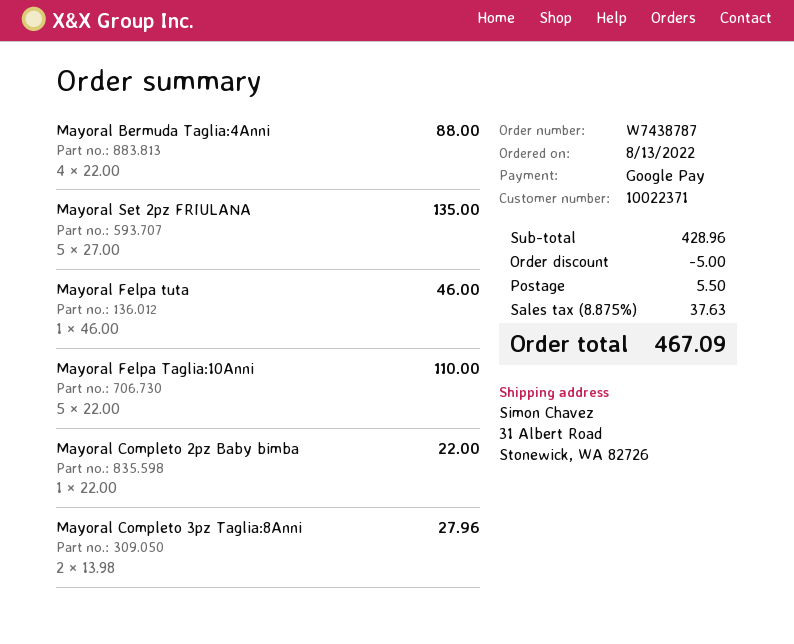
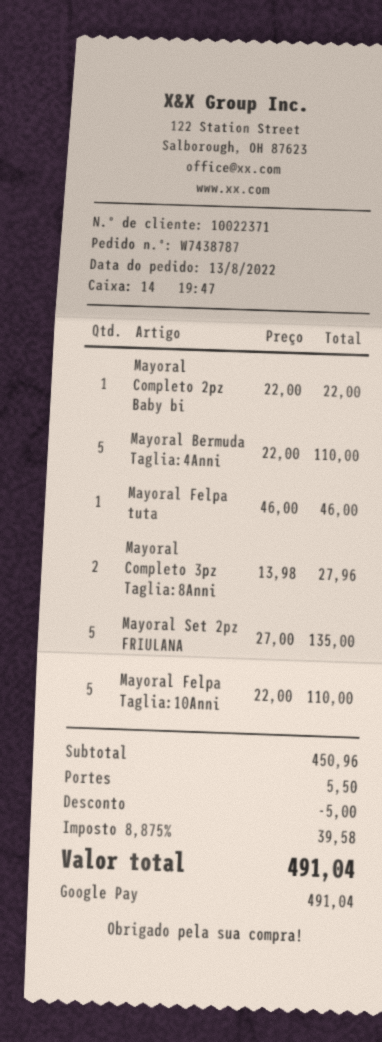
Mayoral Bermuda Taglia:4Anni: 4 x 22.00 = 88.00 -> 5 x 22.00 = 110.00
subtotal: 428.96 -> 450.96
tax: 8.875% = 37.63 -> 8.875% = 39.58
total: 467.09 -> 491.04

